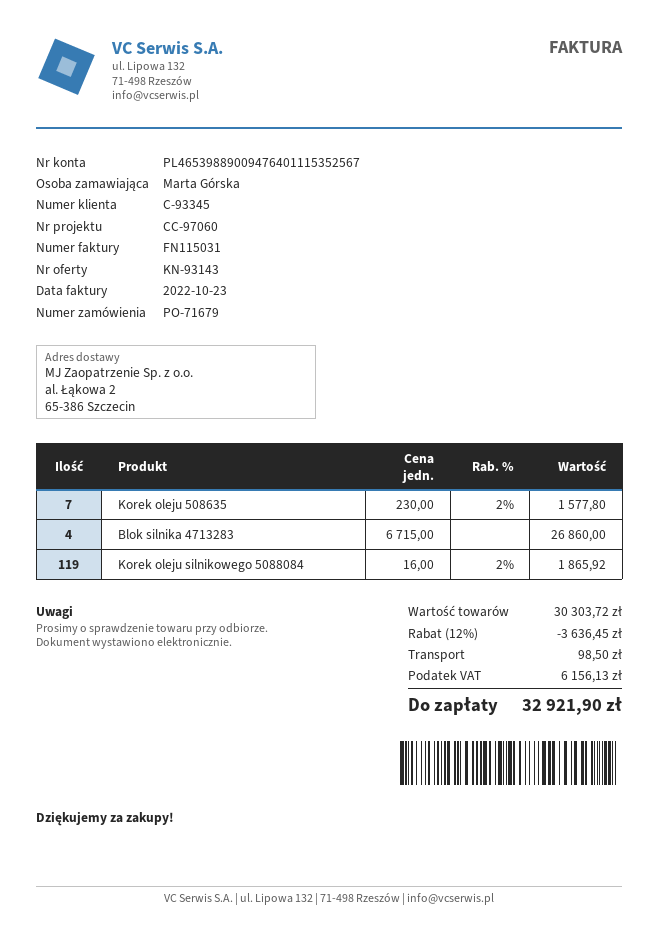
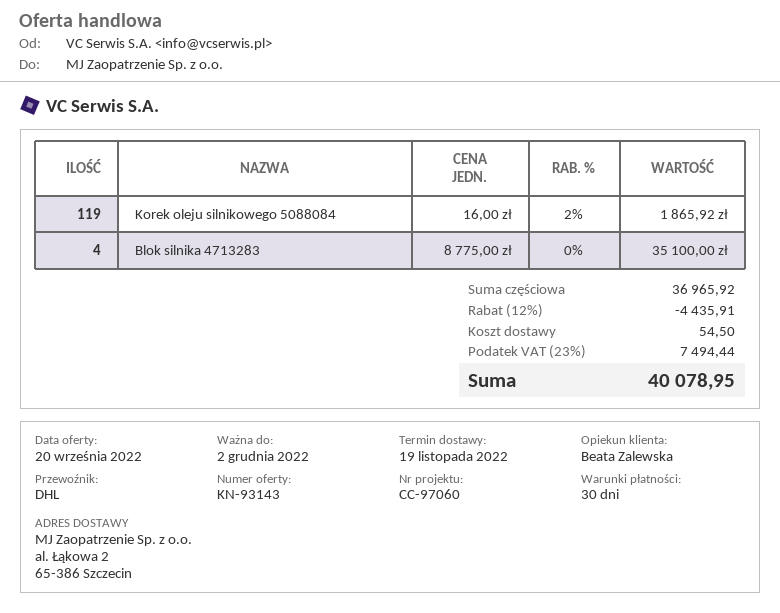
Korek oleju 508635: 7 x 230.00 - 2% = 1577.80 -> none
Blok silnika 4713283: 4 x 6715.00 = 26860.00 -> 4 x 8775.00 = 35100.00
subtotal: 30303.72 -> 36965.92
discount: 12% = 3636.45 -> 12% = 4435.91
shipping: 98.50 -> 54.50
tax: 6156.13 -> 7494.44
total: 32921.90 -> 40078.95

